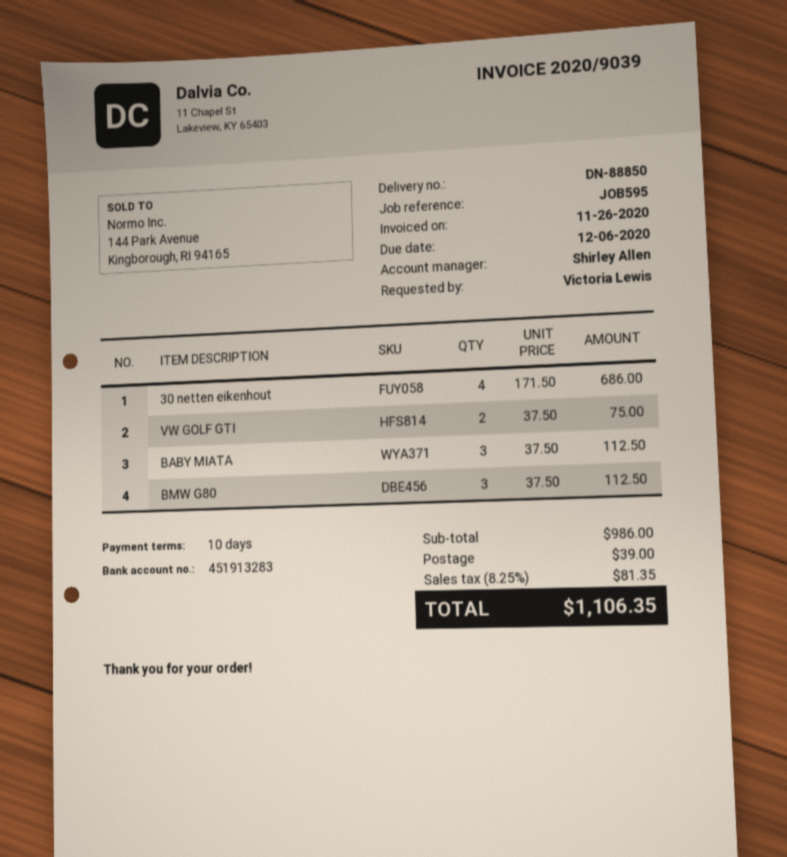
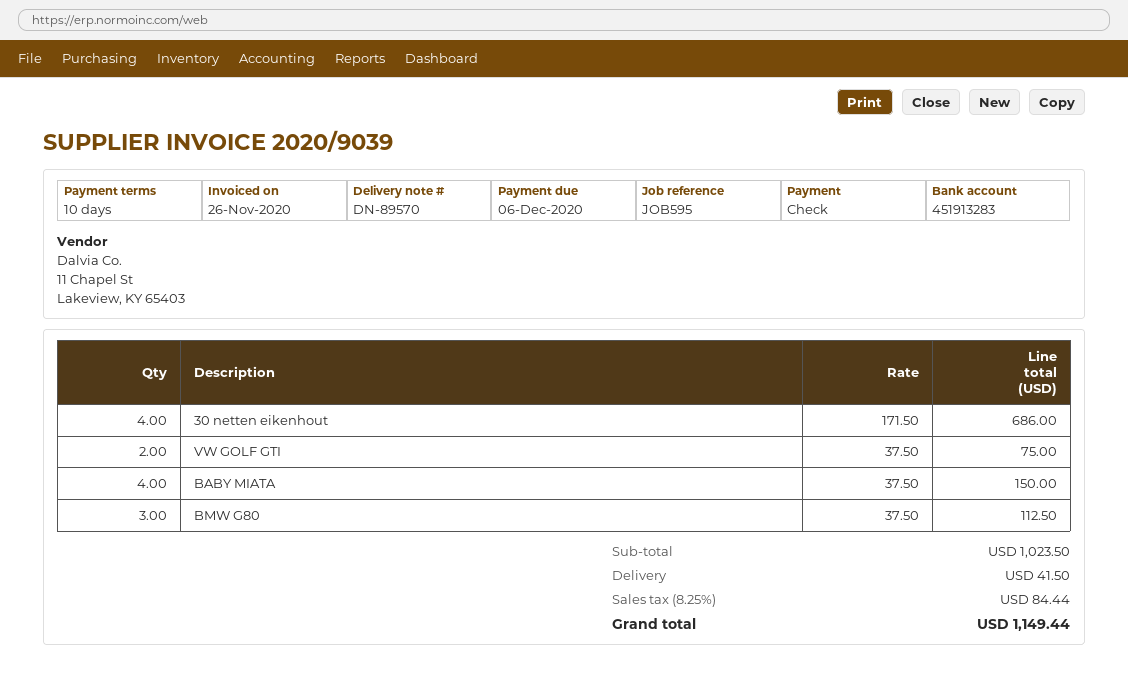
delivery note number: DN-88850 -> DN-89570
BABY MIATA: 3 x 37.50 = 112.50 -> 4 x 37.50 = 150.00
subtotal: 986.00 -> 1023.50
shipping: 39.00 -> 41.50
tax: 8.25% = 81.35 -> 8.25% = 84.44
total: 1106.35 -> 1149.44

